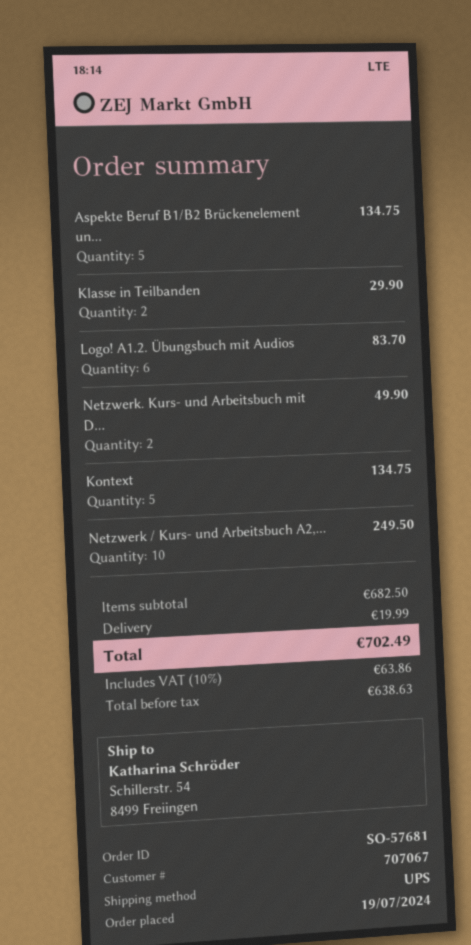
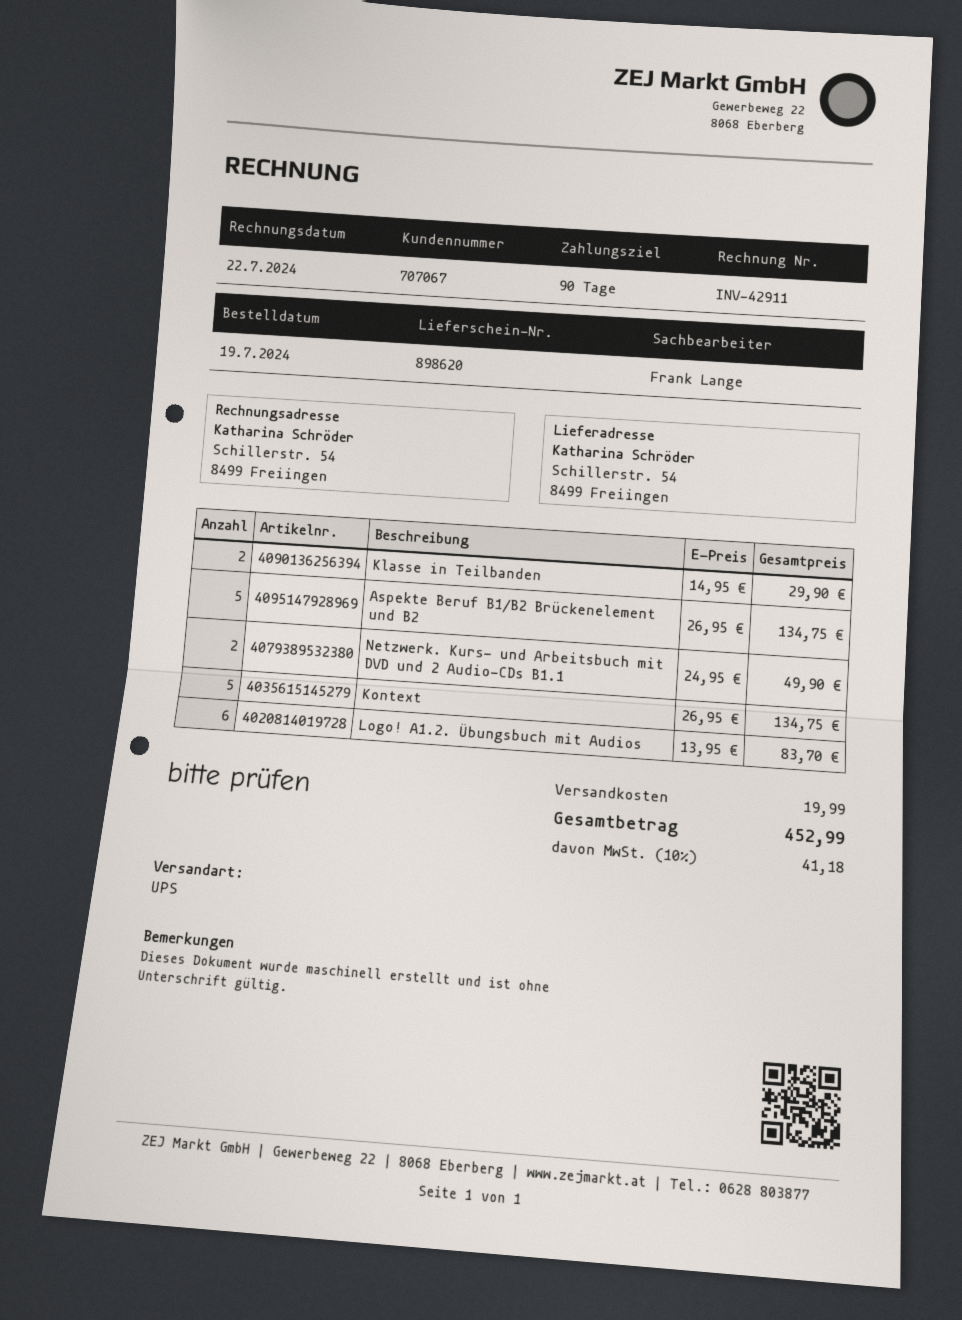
Netzwerk / Kurs- und Arbeitsbuch A2,...: 10 for 249.50 -> none
tax: 10% = 63.86 -> 10% = 41.18
total: 702.49 -> 452.99

